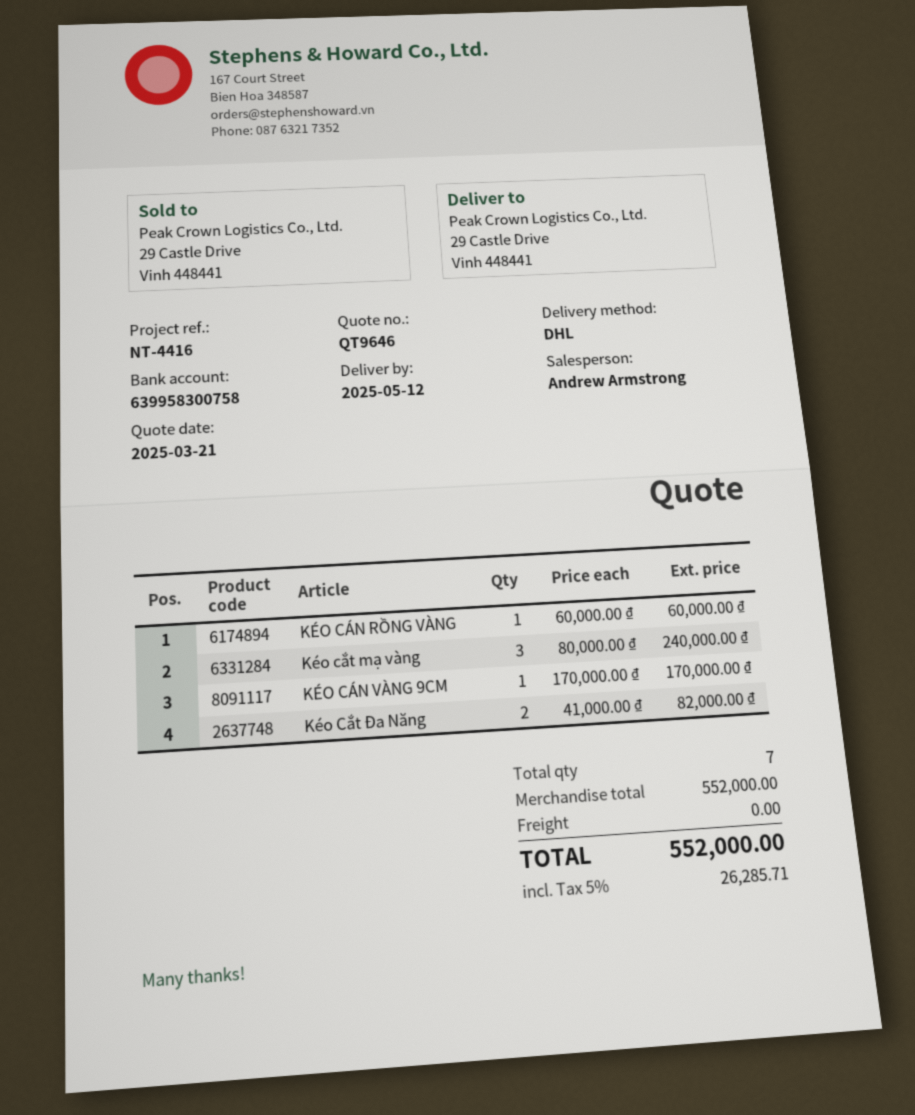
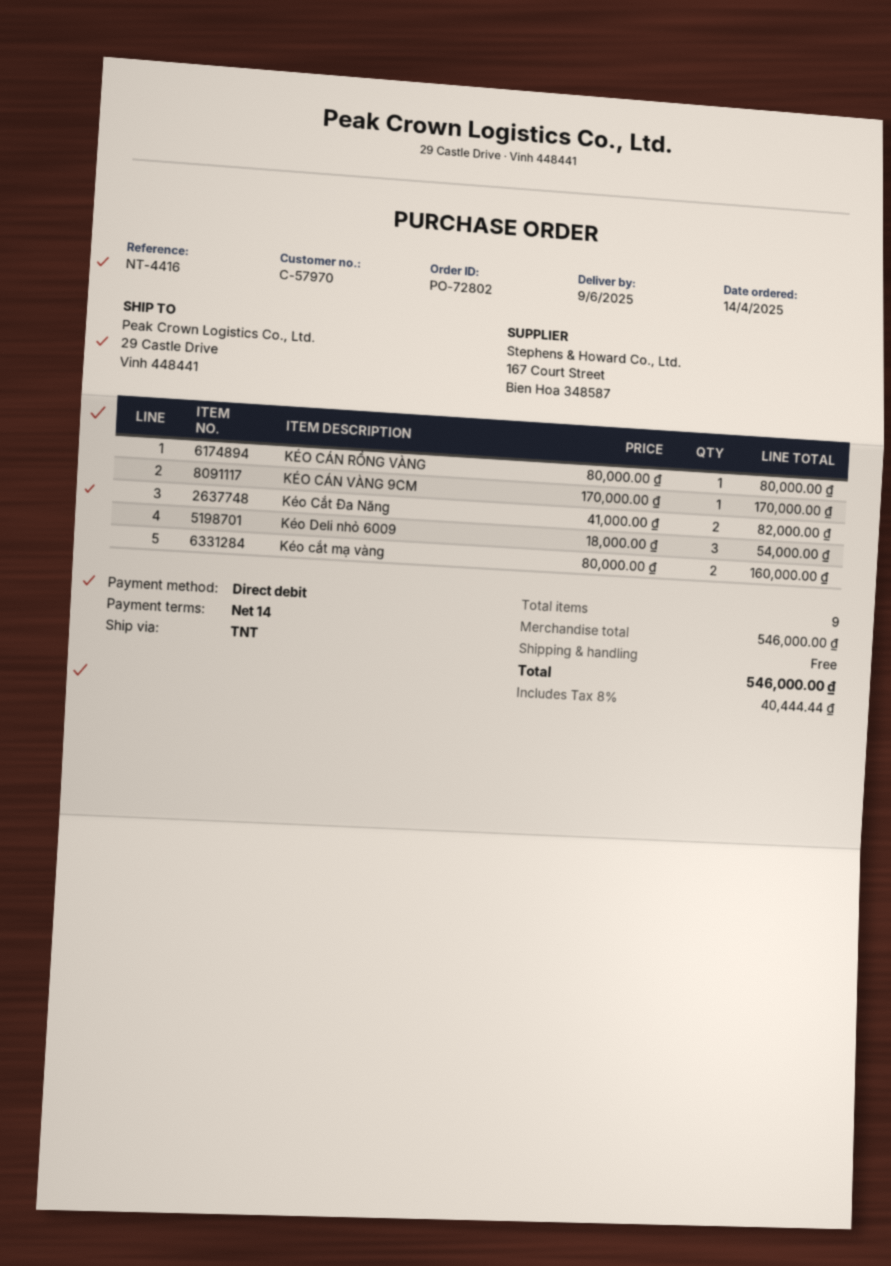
delivery date: 2025-05-12 -> 2025-06-09
shipping method: DHL -> TNT
KÉO CÁN RỒNG VÀNG: 1 x 60000.00 = 60000.00 -> 1 x 80000.00 = 80000.00
Kéo cắt mạ vàng: 3 x 80000.00 = 240000.00 -> 2 x 80000.00 = 160000.00
Kéo Deli nhỏ 6009: none -> 3 x 18000.00 = 54000.00
total quantity: 7 -> 9
subtotal: 552000.00 -> 546000.00
tax: 5% = 26285.71 -> 8% = 40444.44
total: 552000.00 -> 546000.00

